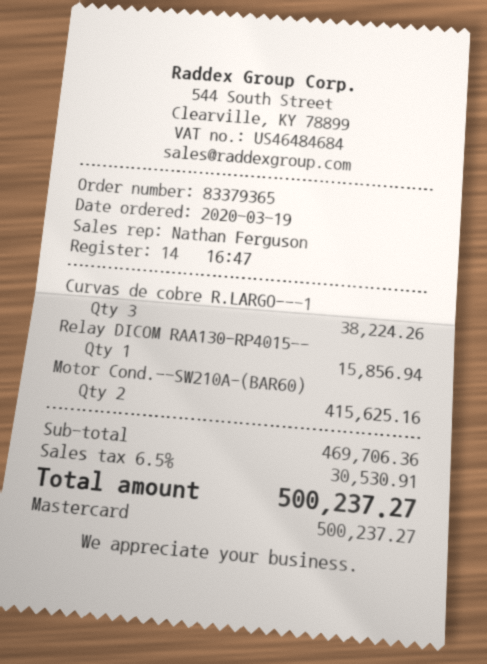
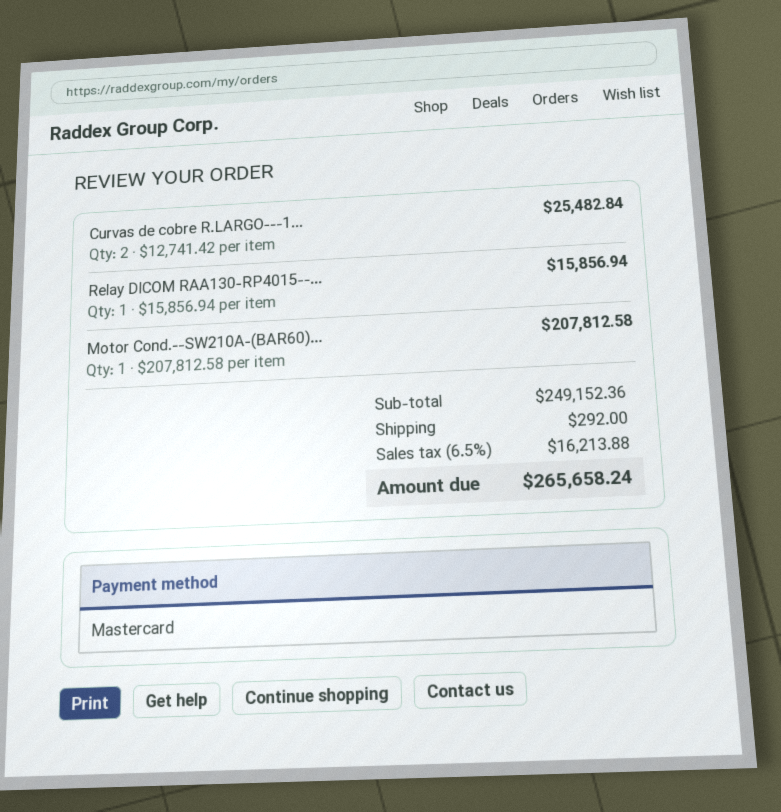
Curvas de cobre R.LARGO---1: 3 for 38224.26 -> 2 for 25482.84
Motor Cond.--SW210A-(BAR60): 2 for 415625.16 -> 1 for 207812.58
subtotal: 469706.36 -> 249152.36
shipping: none -> 292.00
tax: 6.5% = 30530.91 -> 6.5% = 16213.88
total: 500237.27 -> 265658.24

